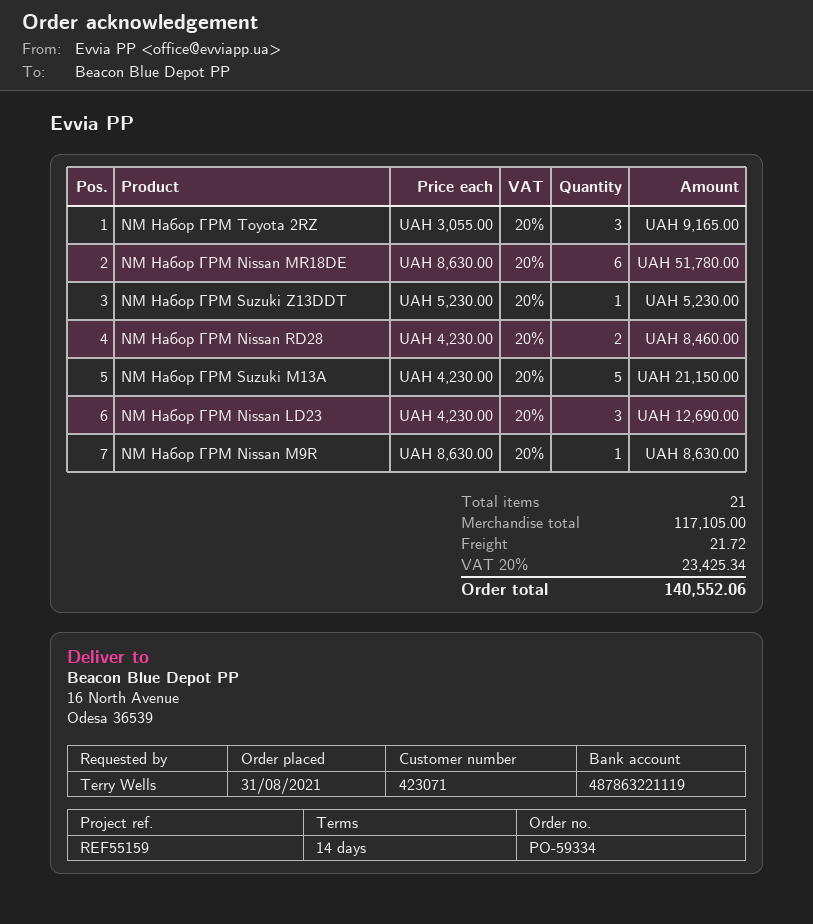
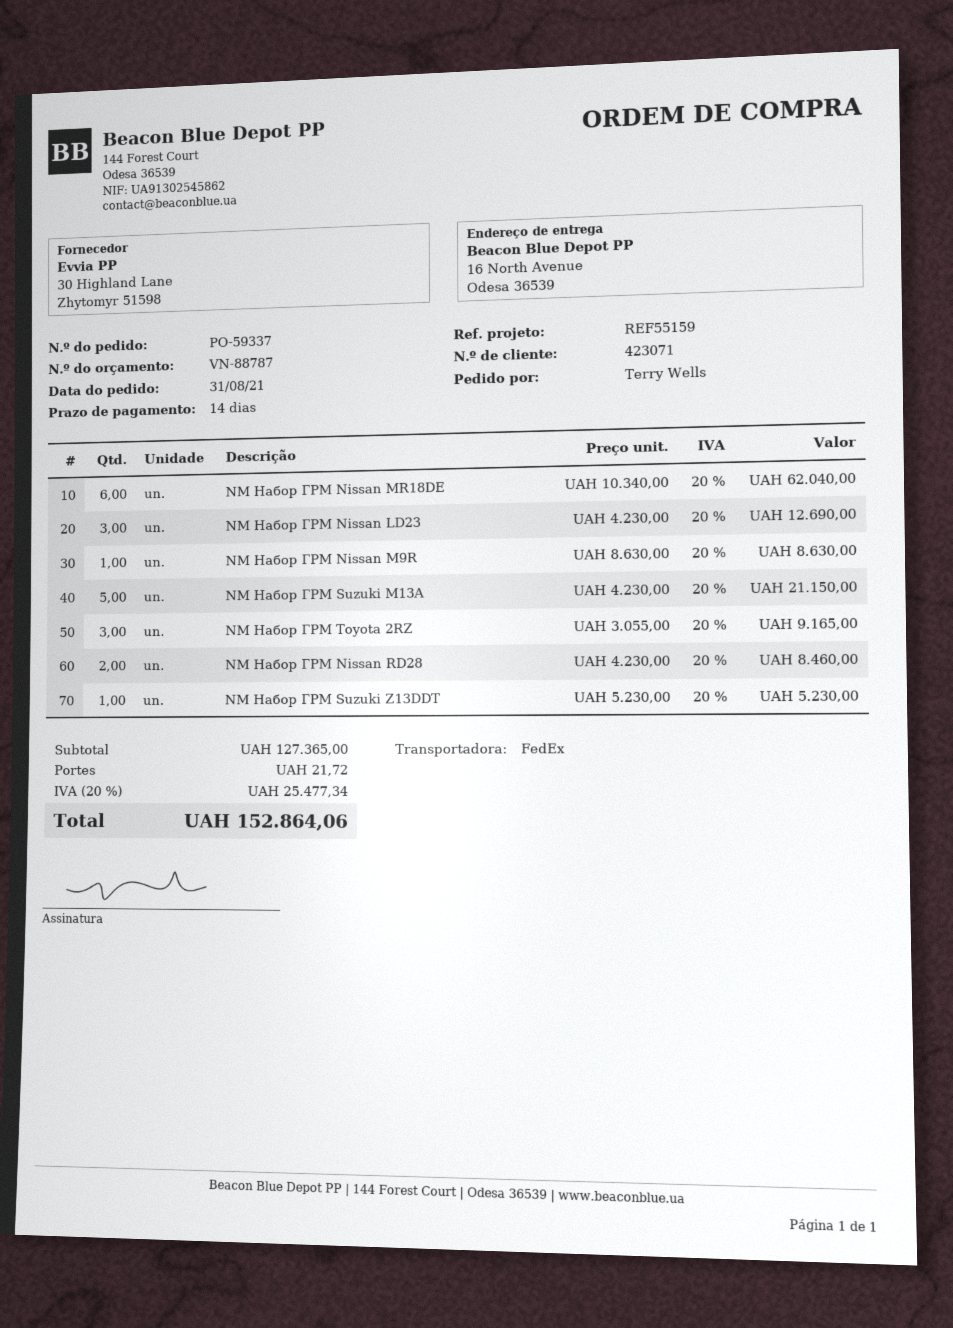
order number: PO-59334 -> PO-59337
NM Набор ГРМ Nissan MR18DE: 6 x 8630.00 = 51780.00 -> 6 x 10340.00 = 62040.00
subtotal: 117105.00 -> 127365.00
tax: 20% = 23425.34 -> 20% = 25477.34
total: 140552.06 -> 152864.06

